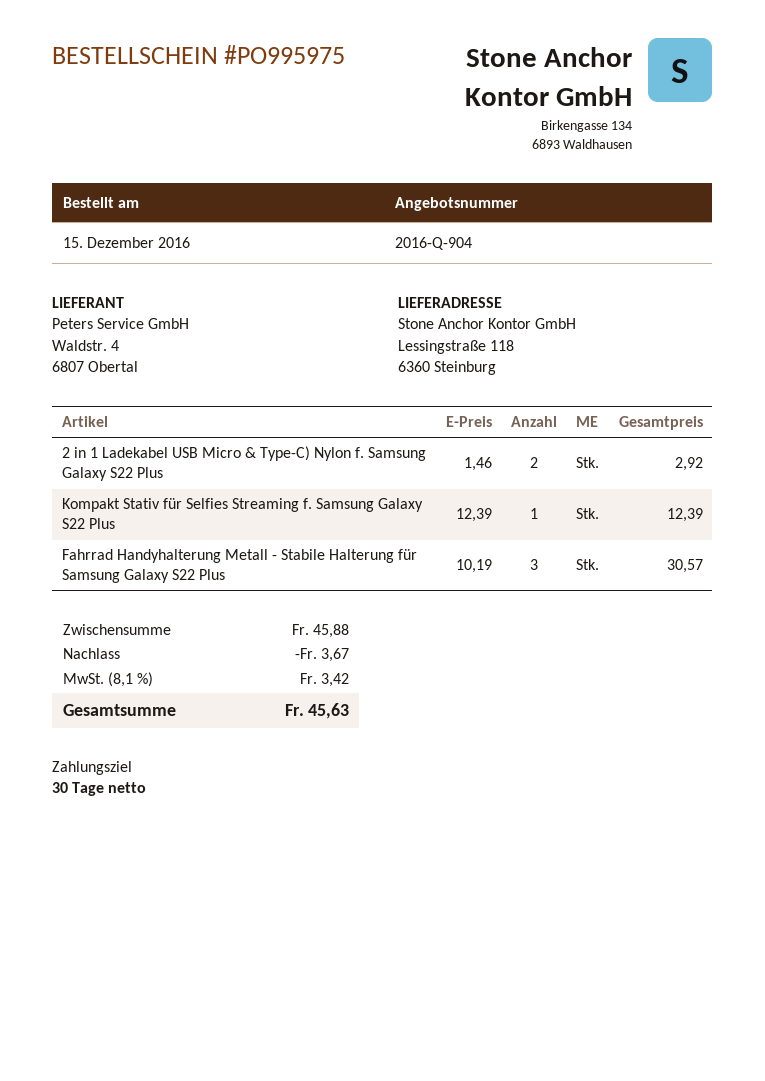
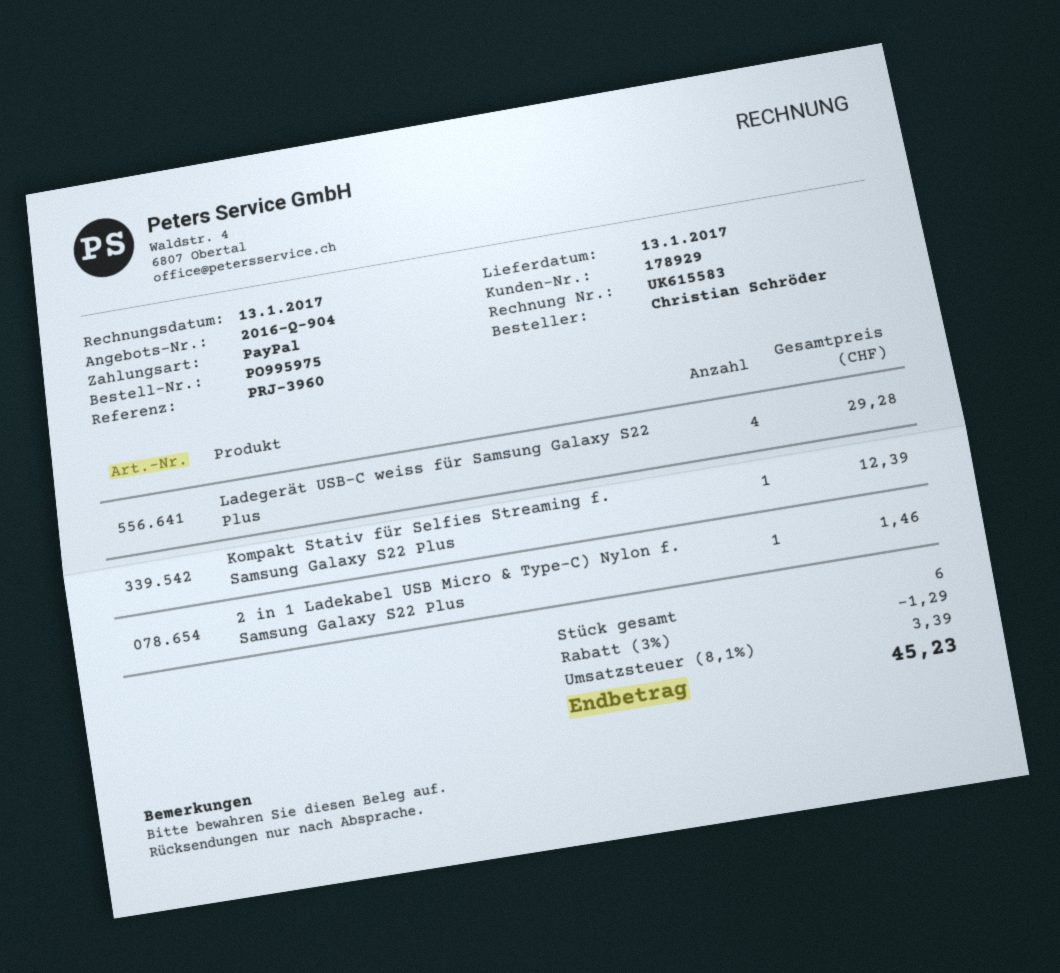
2 in 1 Ladekabel USB Micro & Type-C) Nylon f. Samsung Galaxy S22 Plus: 2 for 2.92 -> 1 for 1.46
Fahrrad Handyhalterung Metall - Stabile Halterung für Samsung Galaxy S22 Plus: 3 for 30.57 -> none
Ladegerät USB-C weiss für Samsung Galaxy S22 Plus: none -> 4 for 29.28
discount: 3.67 -> 1.29
tax: 8.1% = 3.42 -> 8.1% = 3.39
total: 45.63 -> 45.23

